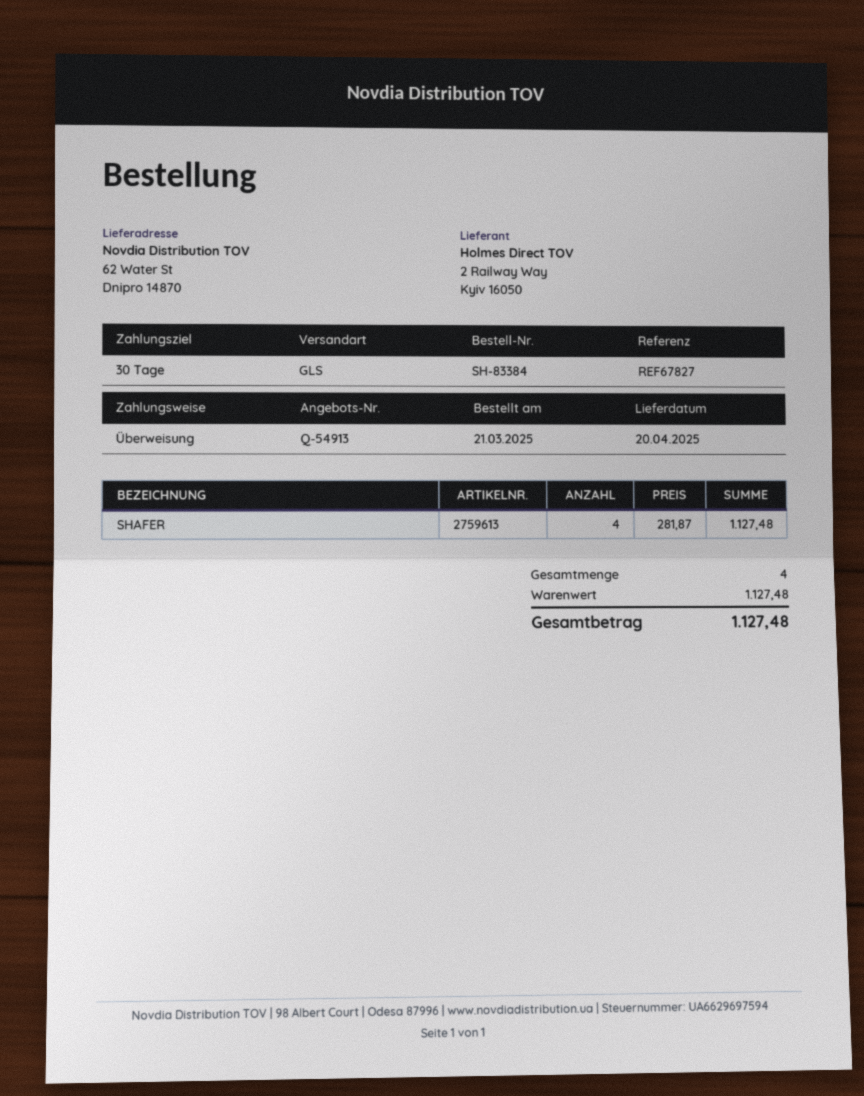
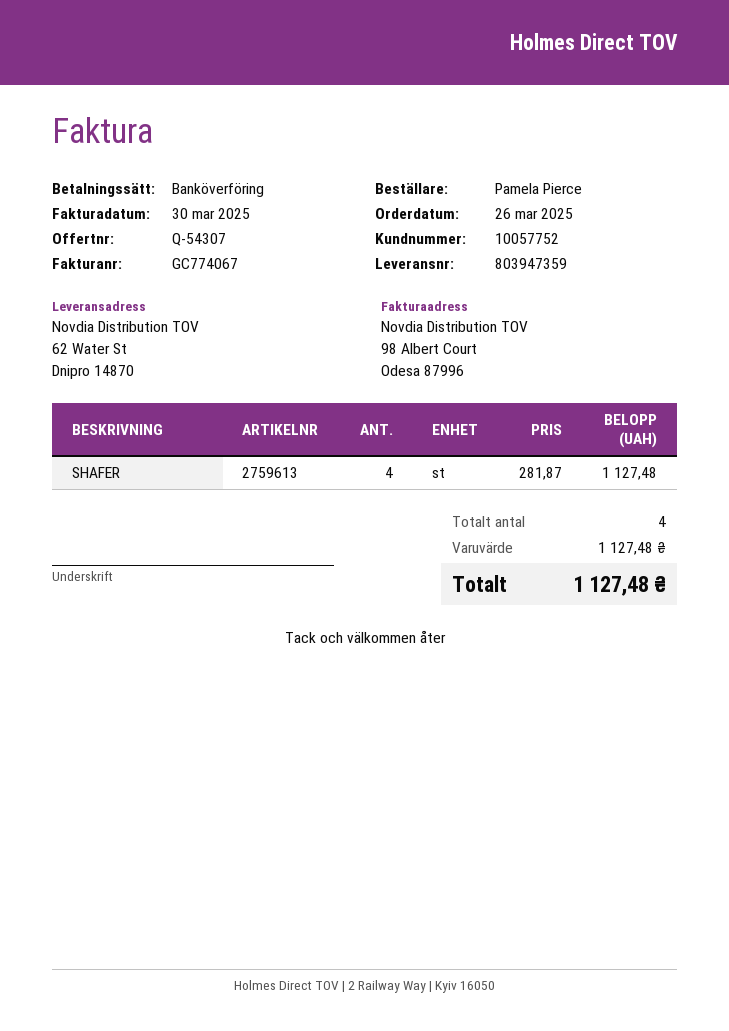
quote number: Q-54913 -> Q-54307
order date: 2025-03-21 -> 2025-03-26

